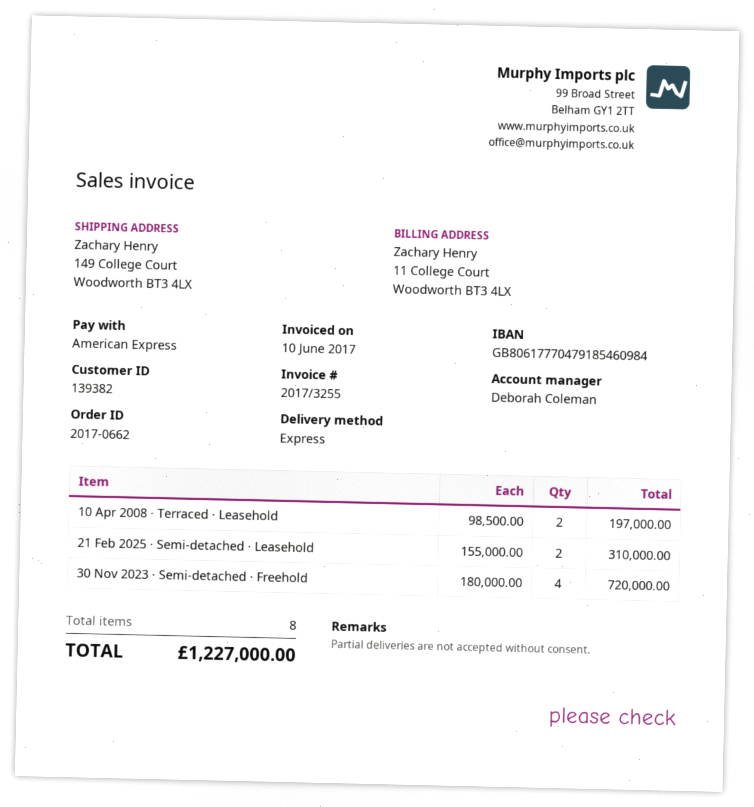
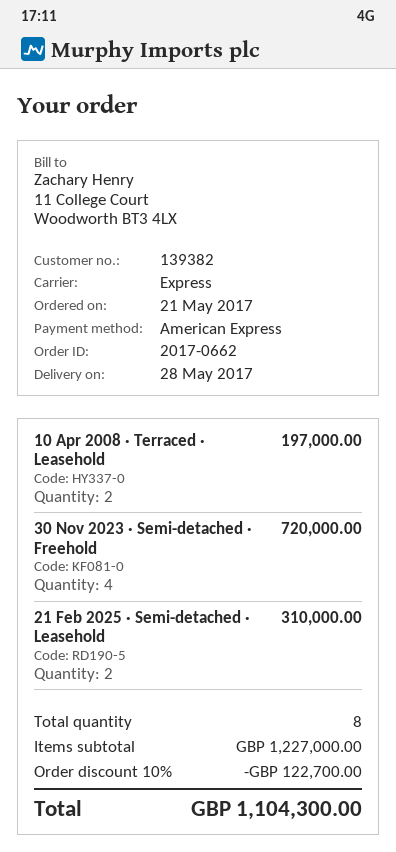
discount: none -> 10% = 122700.00
total: 1227000.00 -> 1104300.00

